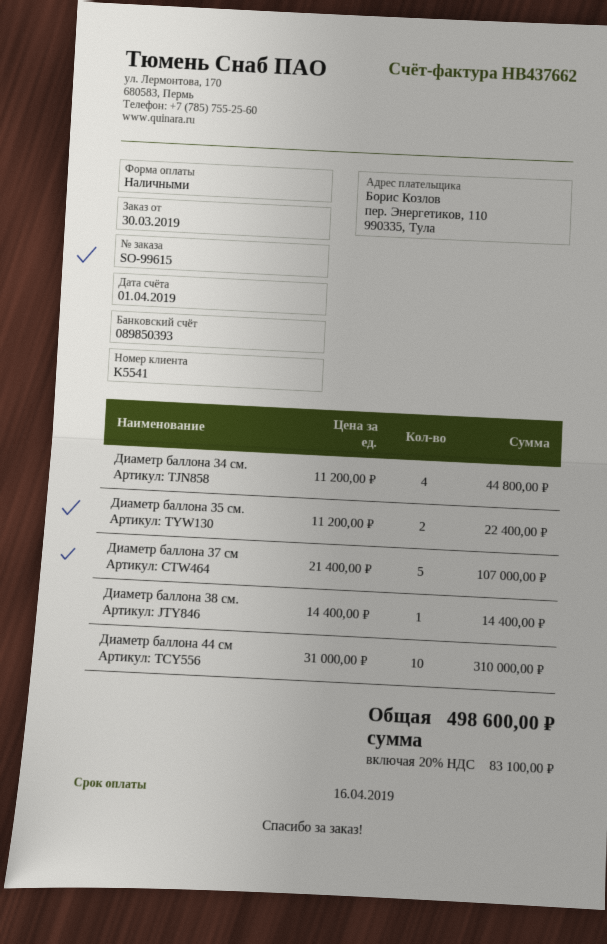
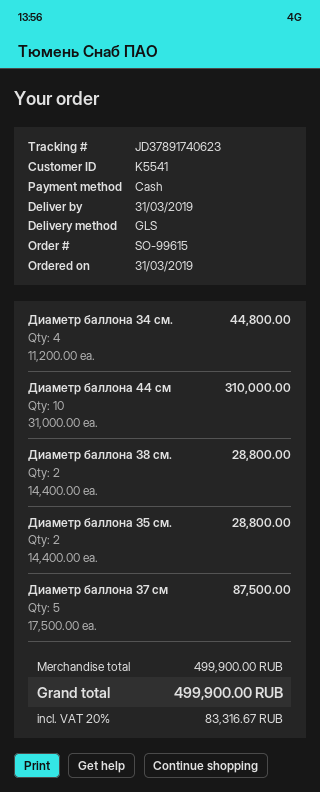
order date: 2019-03-30 -> 2019-03-31
Диаметр баллона 35 см.: 2 x 11200.00 = 22400.00 -> 2 x 14400.00 = 28800.00
Диаметр баллона 37 см: 5 x 21400.00 = 107000.00 -> 5 x 17500.00 = 87500.00
Диаметр баллона 38 см.: 1 x 14400.00 = 14400.00 -> 2 x 14400.00 = 28800.00
tax: 20% = 83100.00 -> 20% = 83316.67
total: 498600.00 -> 499900.00

